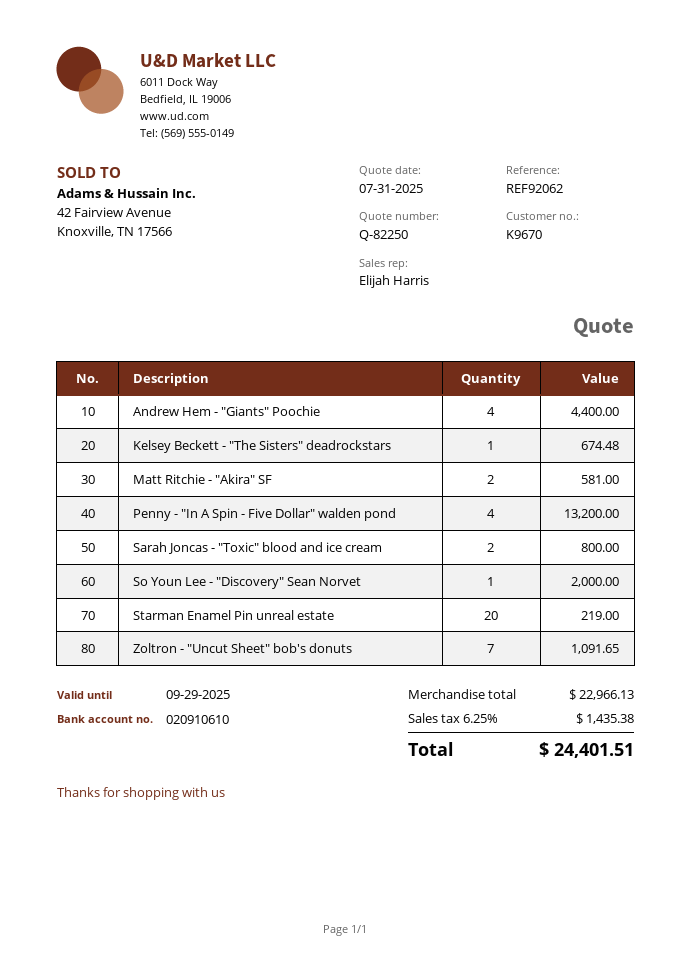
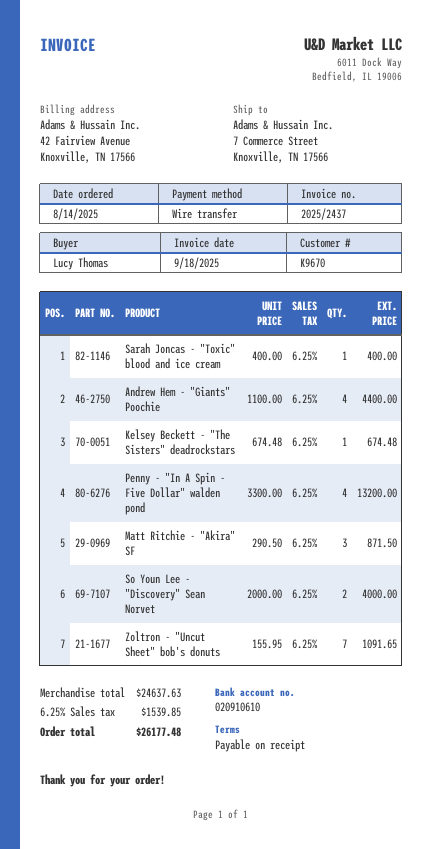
Matt Ritchie - "Akira" SF: 2 for 581.00 -> 3 for 871.50
Sarah Joncas - "Toxic" blood and ice cream: 2 for 800.00 -> 1 for 400.00
So Youn Lee - "Discovery" Sean Norvet: 1 for 2000.00 -> 2 for 4000.00
Starman Enamel Pin unreal estate: 20 for 219.00 -> none
subtotal: 22966.13 -> 24637.63
tax: 6.25% = 1435.38 -> 6.25% = 1539.85
total: 24401.51 -> 26177.48

